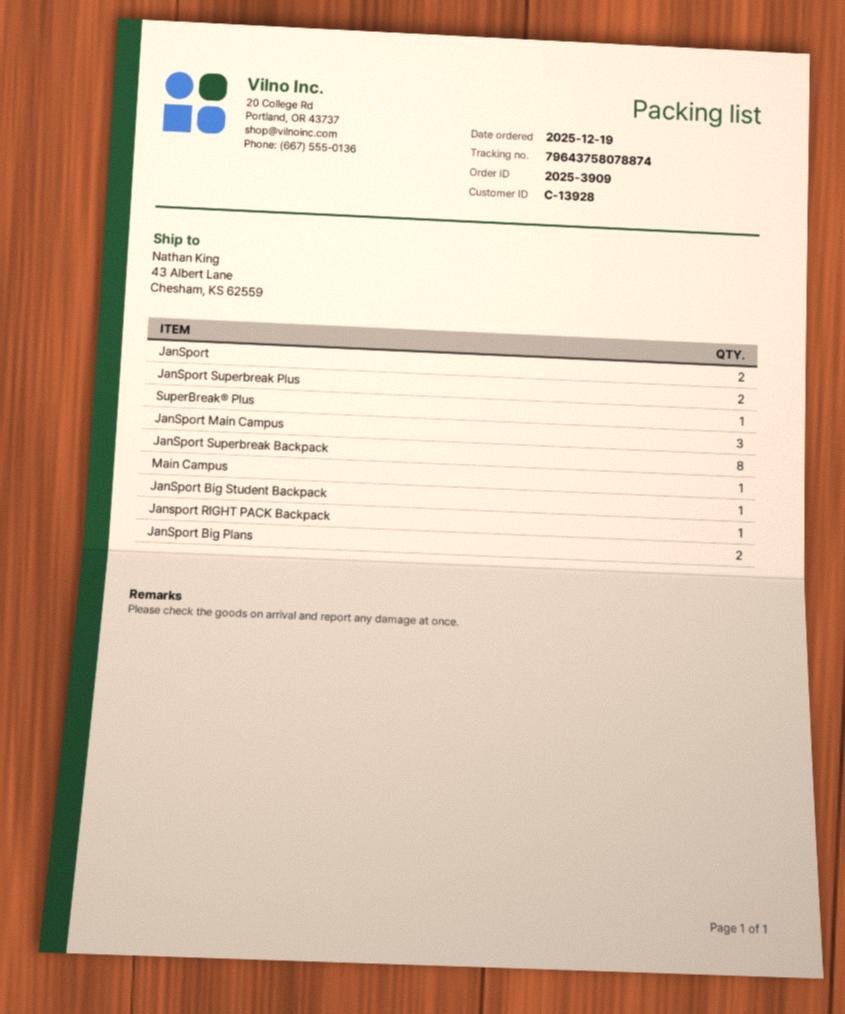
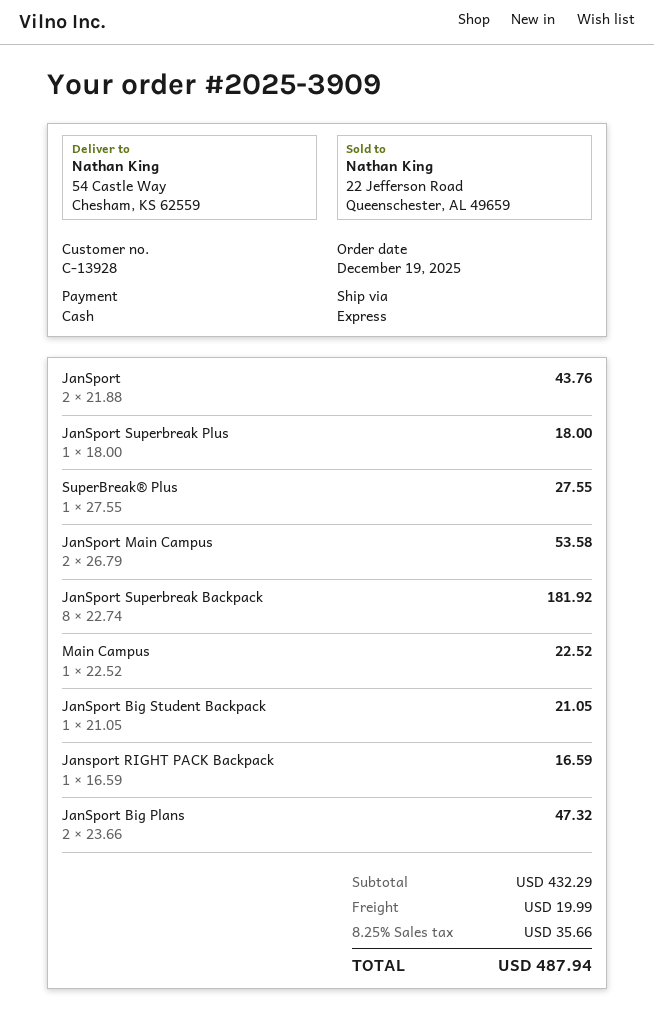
ship to: 43 Albert Lane, Chesham, KS 62559 -> 54 Castle Way, Chesham, KS 62559
JanSport Superbreak Plus: 2 -> 1
JanSport Main Campus: 3 -> 2

